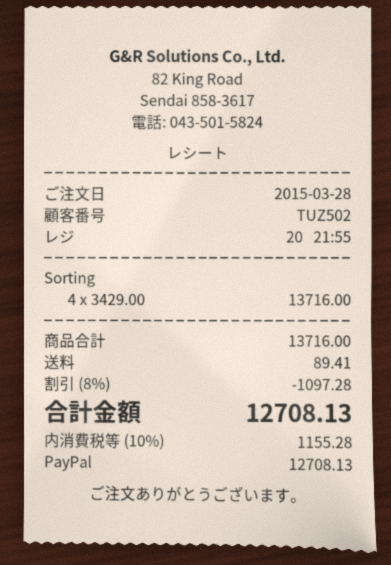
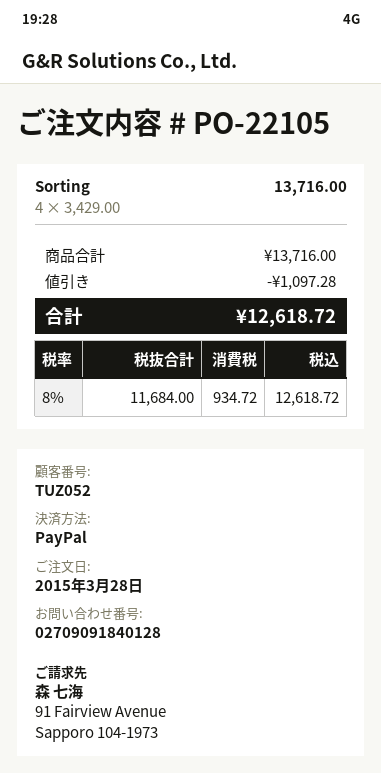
customer number: TUZ502 -> TUZ052
shipping: 89.41 -> none
tax: 10% = 1155.28 -> 8% = 934.72
total: 12708.13 -> 12618.72

